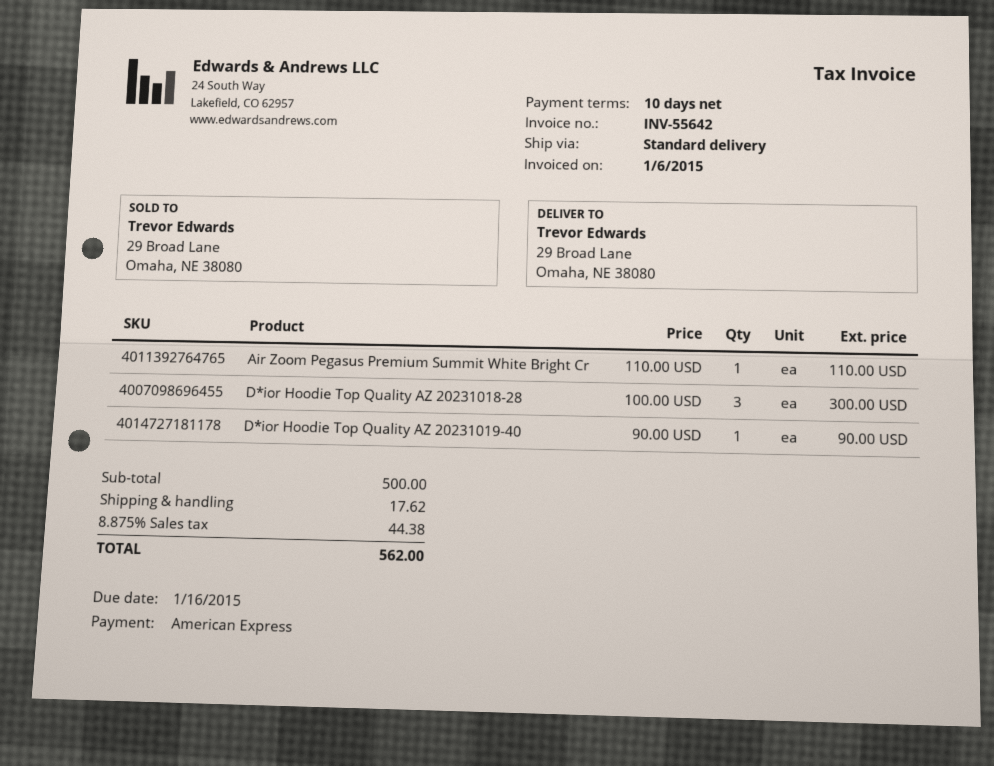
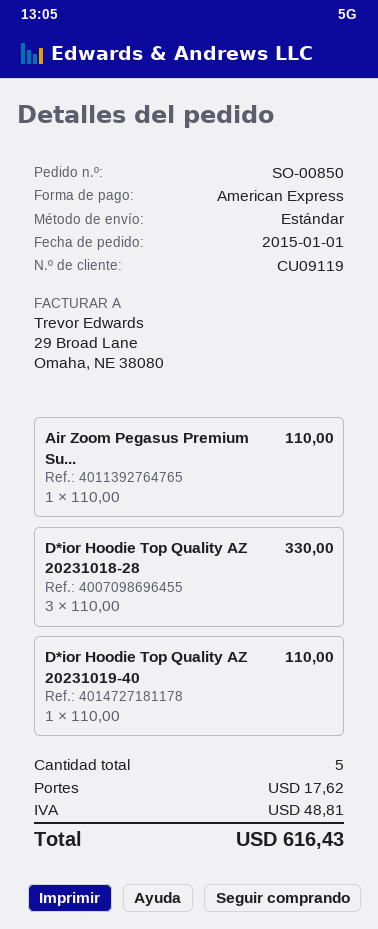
D*ior Hoodie Top Quality AZ 20231018-28: 3 x 100.00 = 300.00 -> 3 x 110.00 = 330.00
D*ior Hoodie Top Quality AZ 20231019-40: 1 x 90.00 = 90.00 -> 1 x 110.00 = 110.00
tax: 44.38 -> 48.81
total: 562.00 -> 616.43

